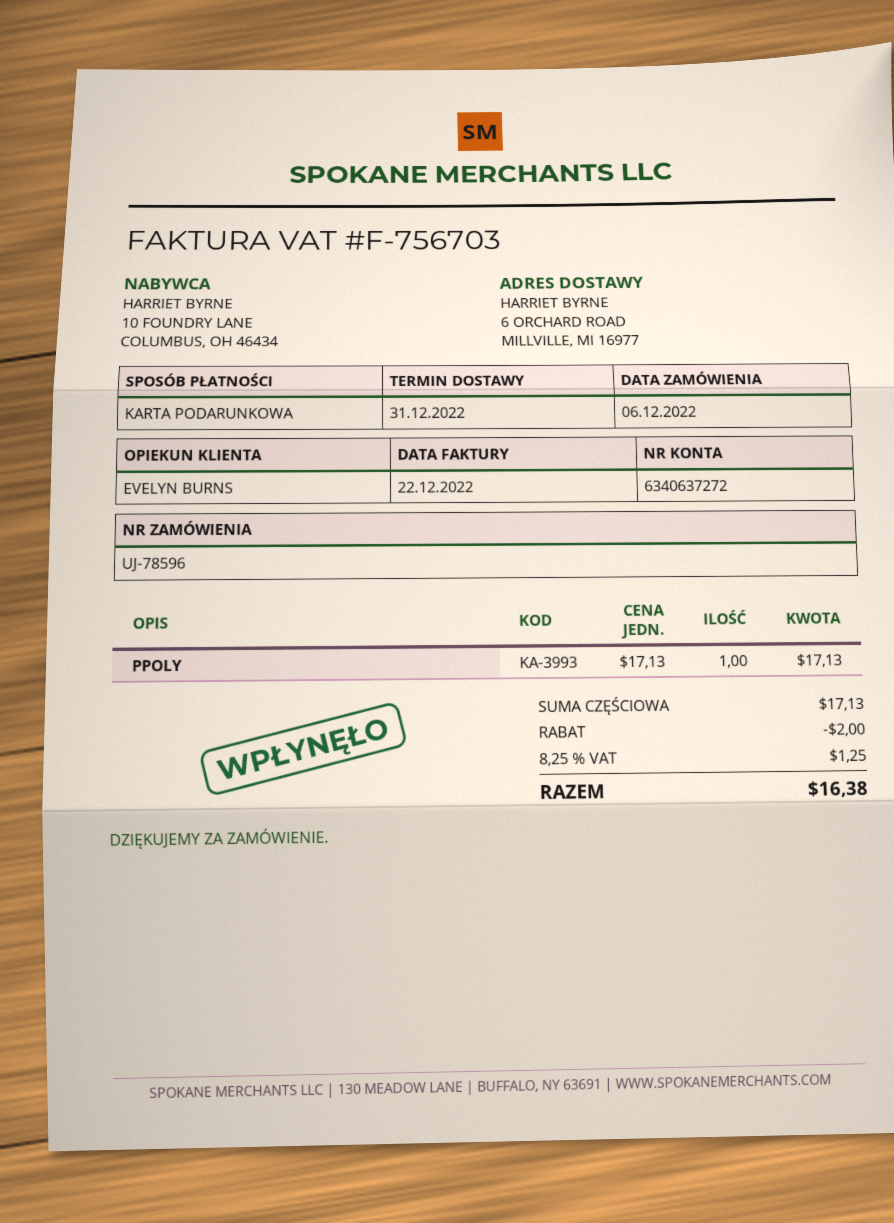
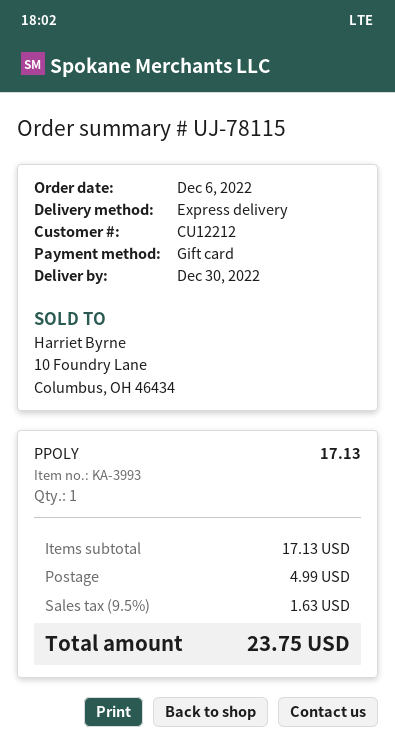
order number: UJ-78596 -> UJ-78115
delivery date: 2022-12-31 -> 2022-12-30
discount: 2.00 -> none
shipping: none -> 4.99
tax: 8.25% = 1.25 -> 9.5% = 1.63
total: 16.38 -> 23.75

